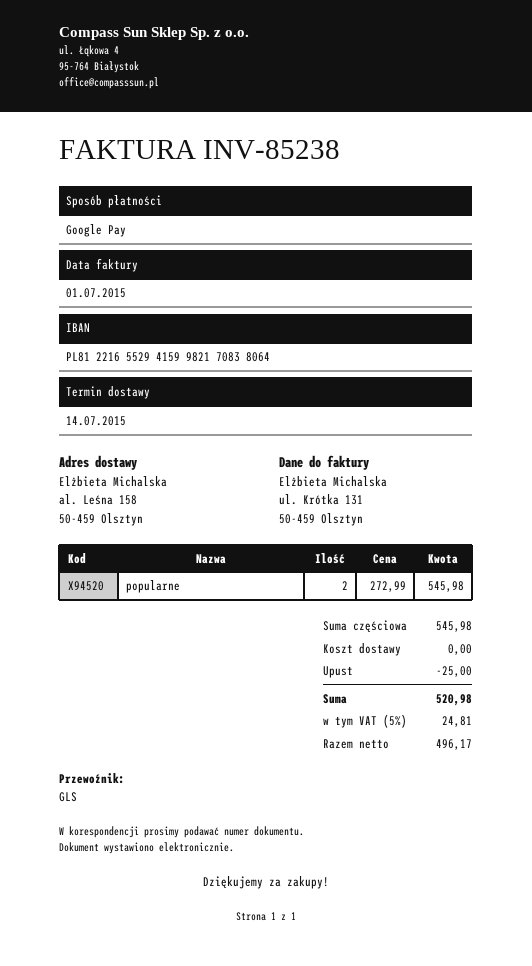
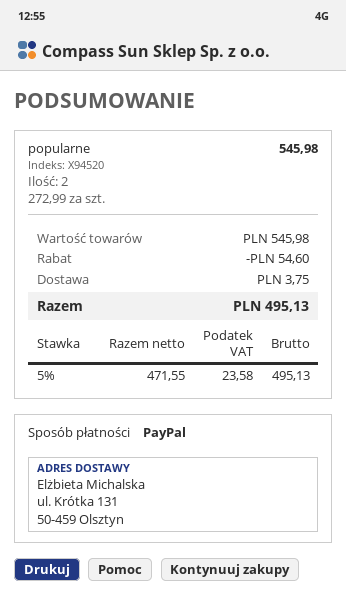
payment method: Google Pay -> PayPal
ship to: al. Leśna 158, 50-459 Olsztyn -> ul. Krótka 131, 50-459 Olsztyn
discount: 25.00 -> 54.60
shipping: 0.00 -> 3.75
net: 496.17 -> 471.55
tax: 5% = 24.81 -> 5% = 23.58
total: 520.98 -> 495.13

